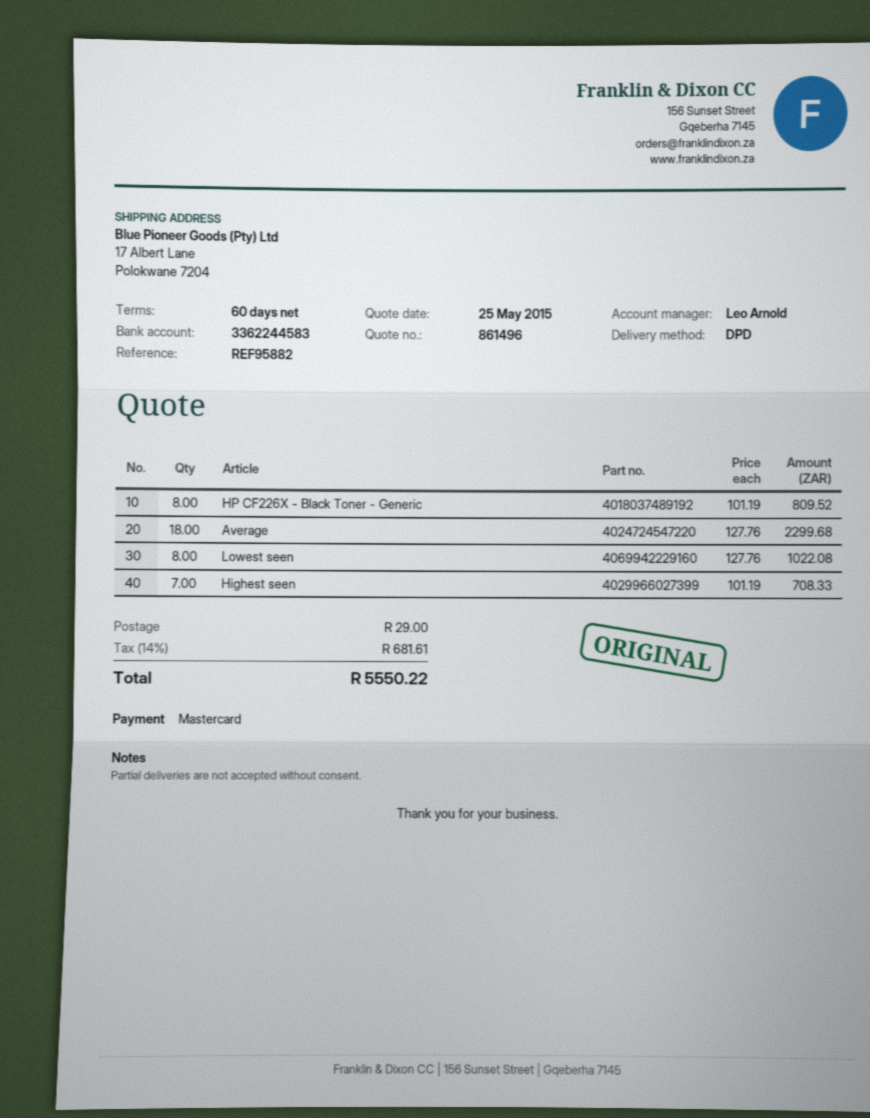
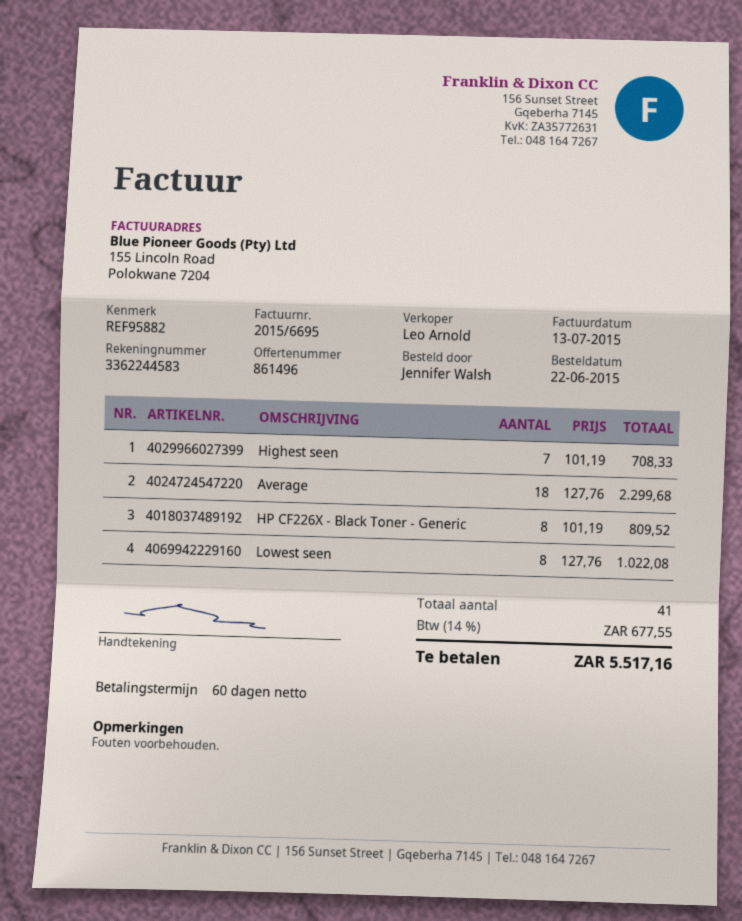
shipping: 29.00 -> none
tax: 14% = 681.61 -> 14% = 677.55
total: 5550.22 -> 5517.16

